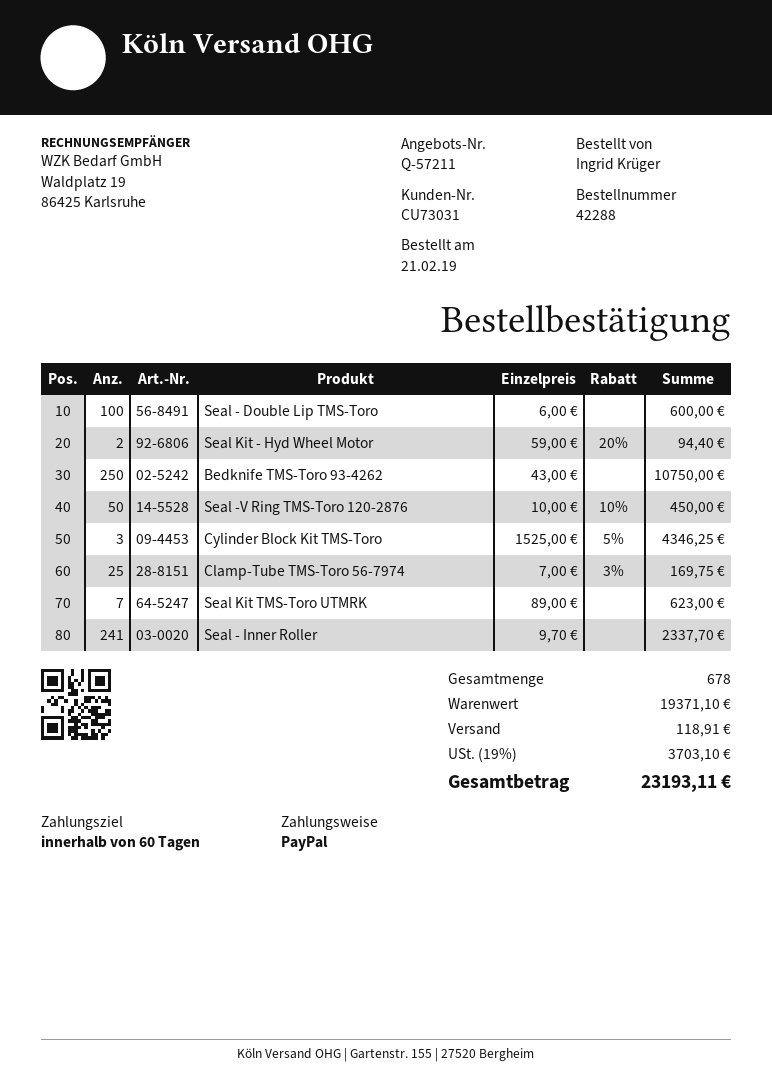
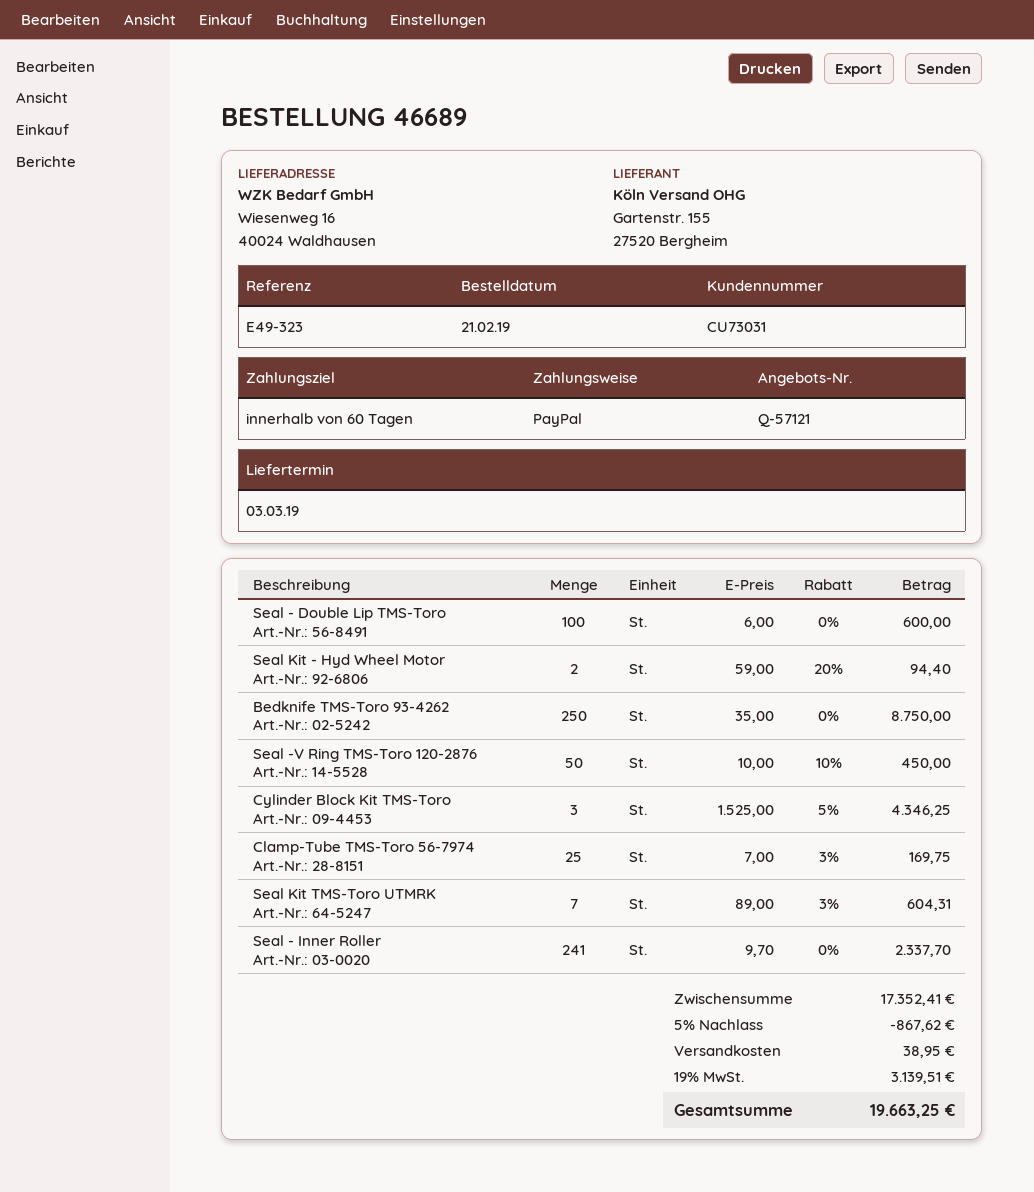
quote number: Q-57211 -> Q-57121
order number: 42288 -> 46689
Bedknife TMS-Toro 93-4262: 250 x 43.00 = 10750.00 -> 250 x 35.00 = 8750.00
Seal Kit TMS-Toro UTMRK: 7 x 89.00 = 623.00 -> 7 x 89.00 - 3% = 604.31
subtotal: 19371.10 -> 17352.41
discount: none -> 5% = 867.62
shipping: 118.91 -> 38.95
tax: 19% = 3703.10 -> 19% = 3139.51
total: 23193.11 -> 19663.25

